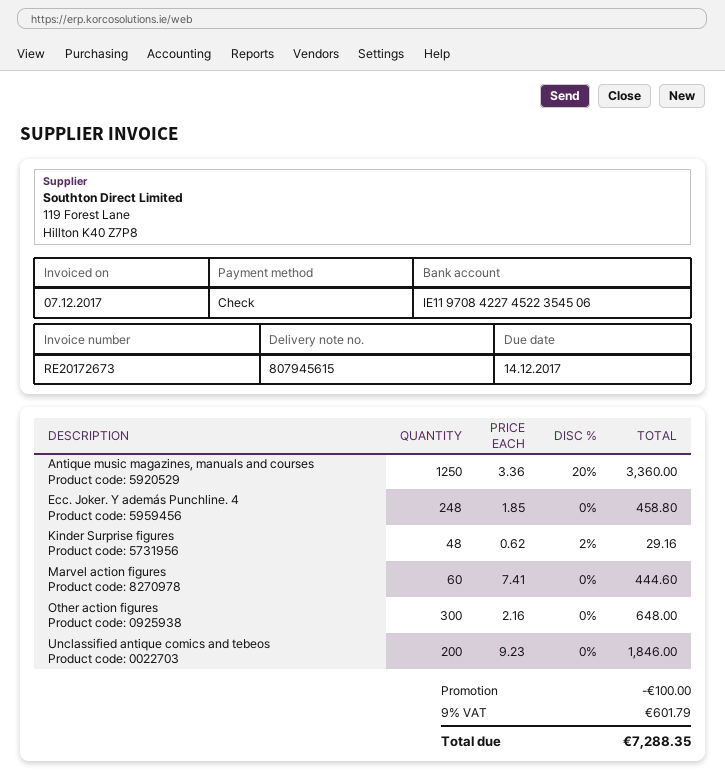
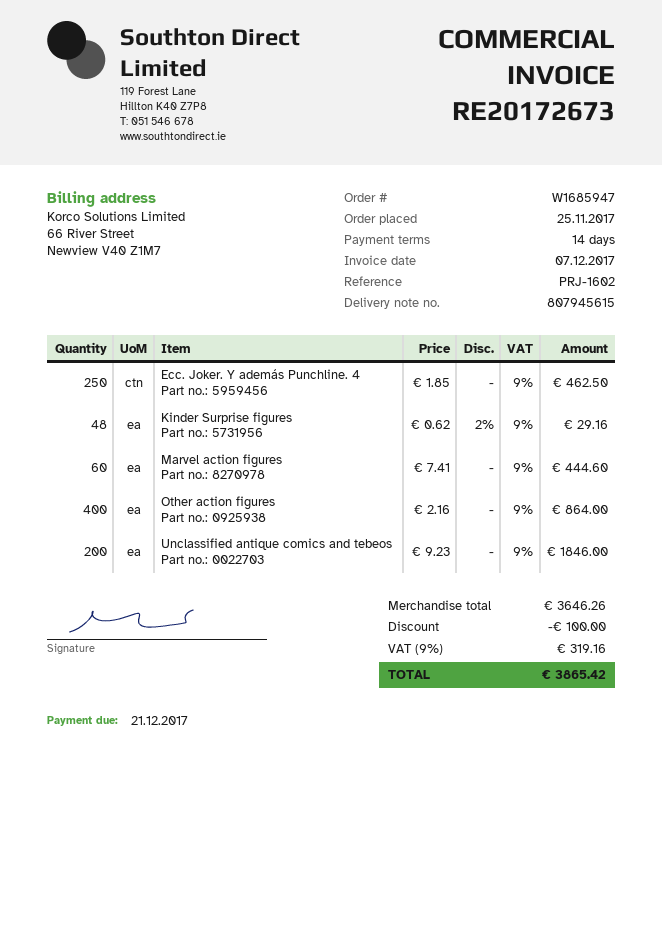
due date: 2017-12-14 -> 2017-12-21
Antique music magazines, manuals and courses: 1250 x 3.36 - 20% = 3360.00 -> none
Ecc. Joker. Y además Punchline. 4: 248 x 1.85 = 458.80 -> 250 x 1.85 = 462.50
Other action figures: 300 x 2.16 = 648.00 -> 400 x 2.16 = 864.00
tax: 9% = 601.79 -> 9% = 319.16
total: 7288.35 -> 3865.42

